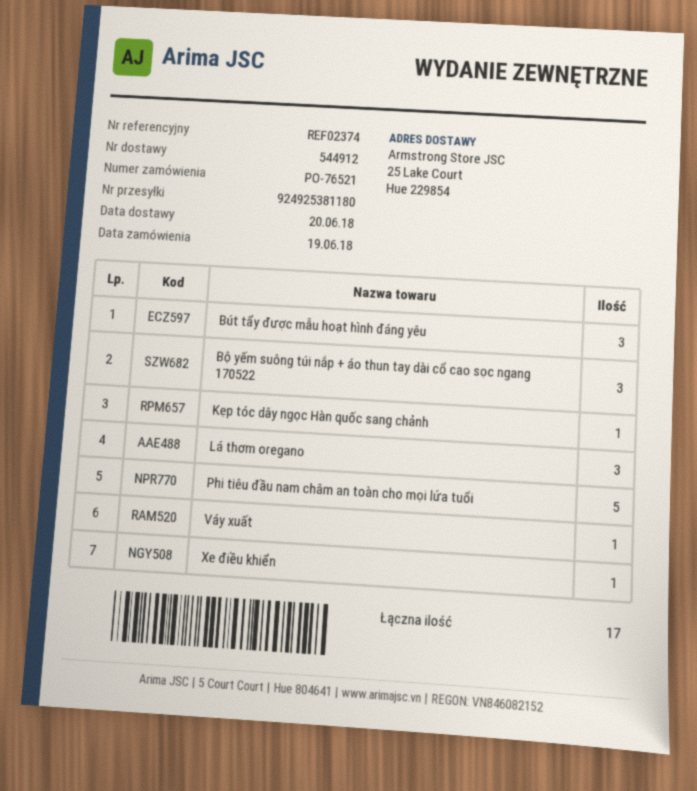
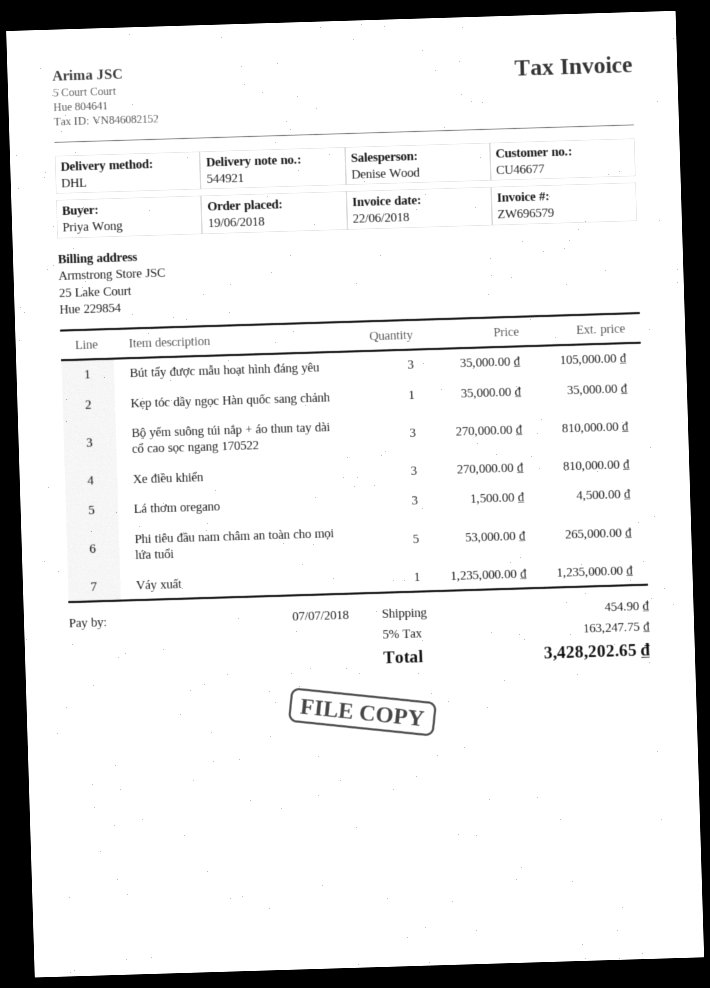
delivery note number: 544912 -> 544921
Xe điều khiển: 1 -> 3

